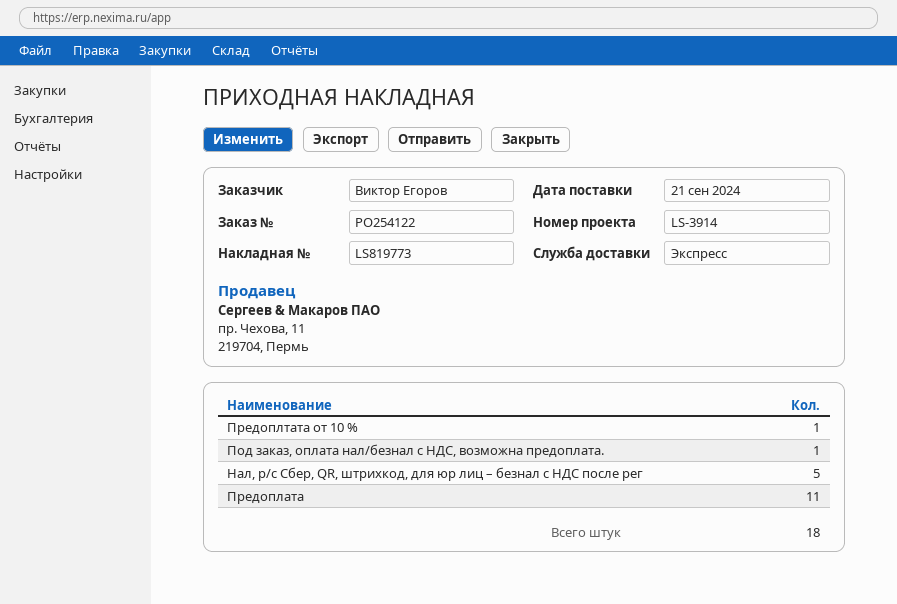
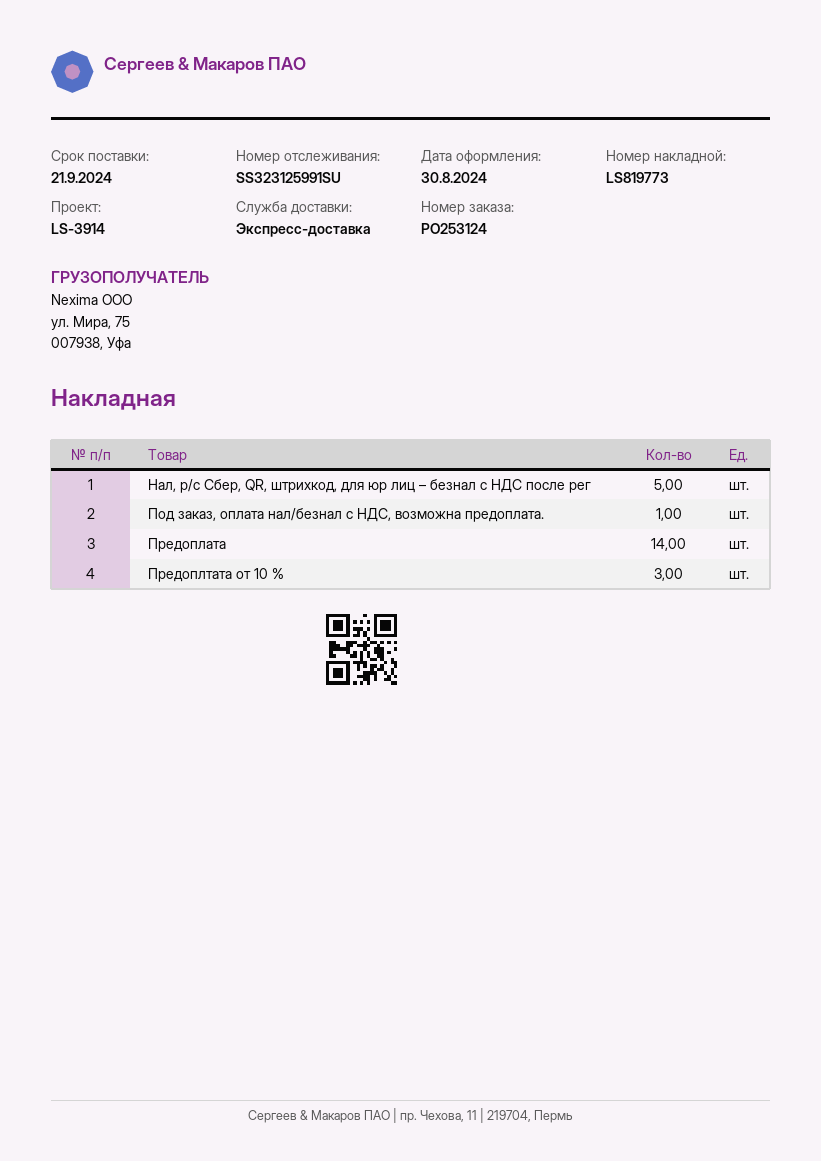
order number: PO254122 -> PO253124
Предоплтата от 10 %: 1 -> 3
Предоплата: 11 -> 14

